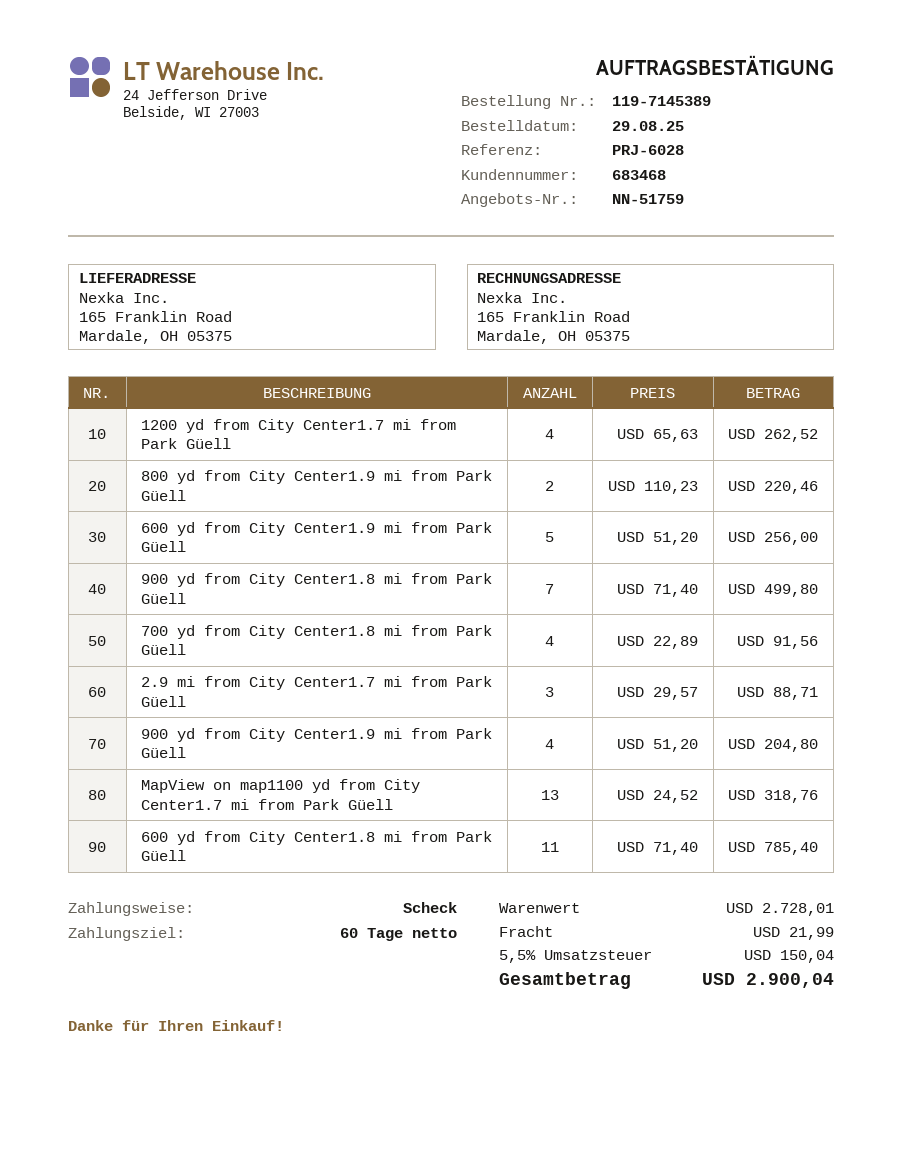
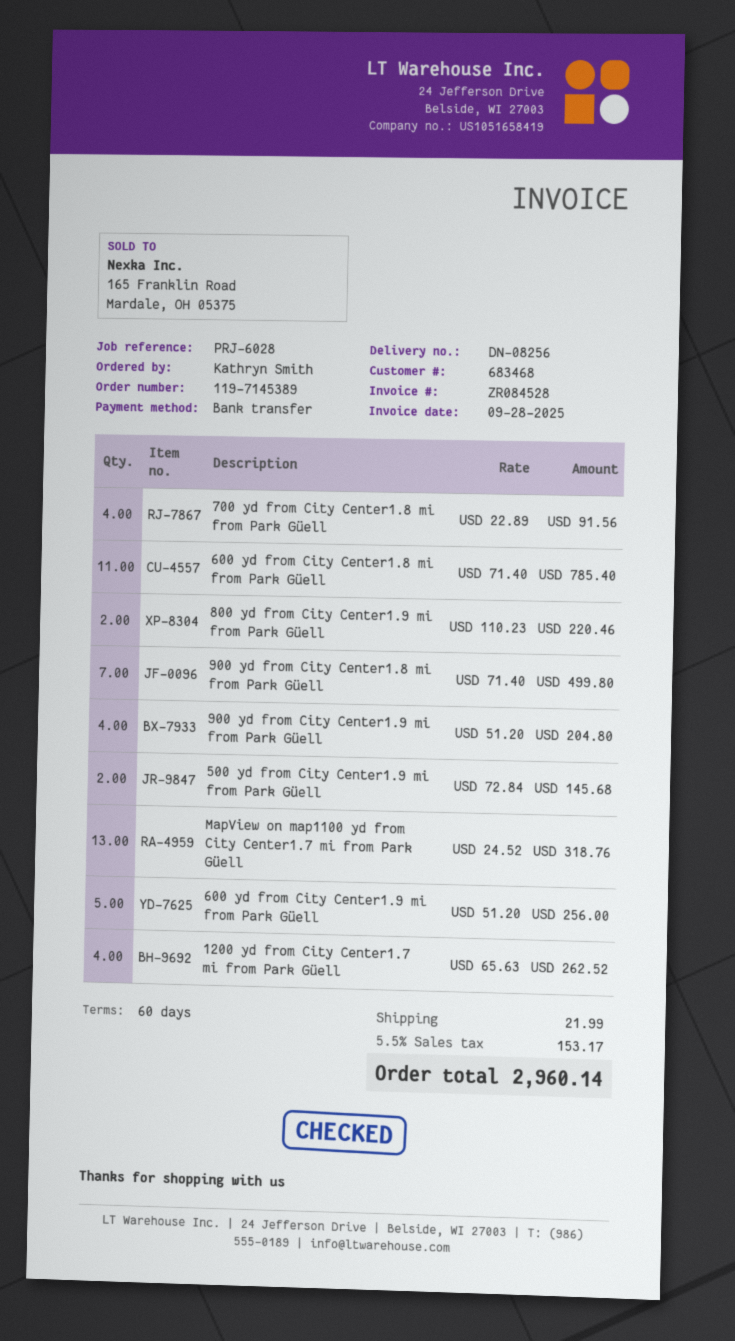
payment method: cheque -> bank transfer
2.9 mi from City Center1.7 mi from Park Güell: 3 x 29.57 = 88.71 -> none
500 yd from City Center1.9 mi from Park Güell: none -> 2 x 72.84 = 145.68
tax: 5.5% = 150.04 -> 5.5% = 153.17
total: 2900.04 -> 2960.14

